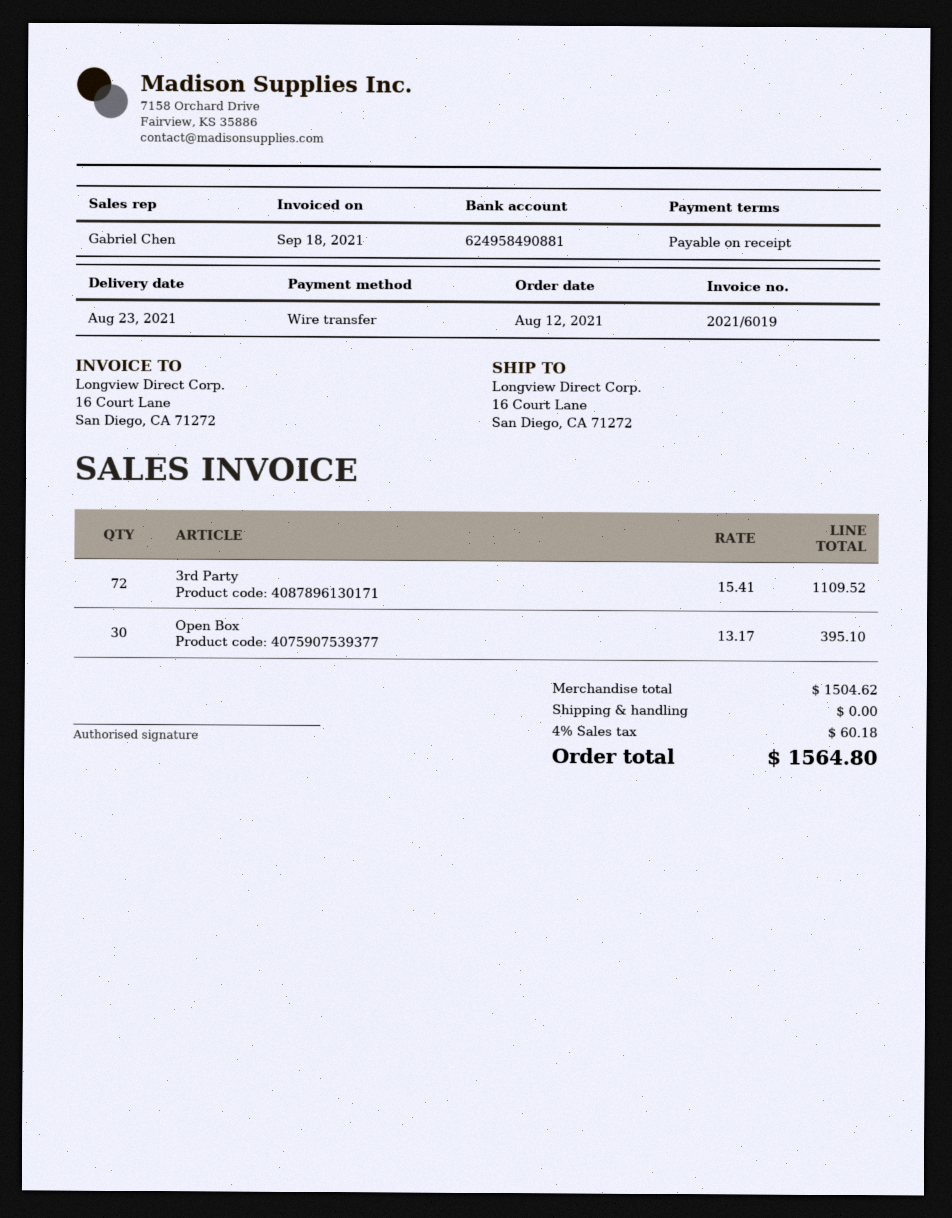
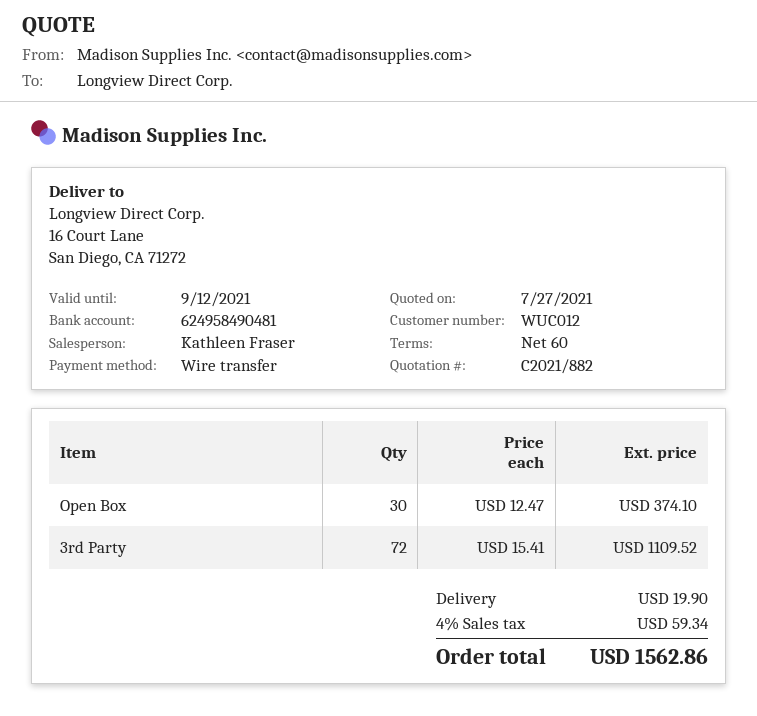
payment terms: on receipt -> 60 days
sales rep: Gabriel Chen -> Kathleen Fraser
bank account: 624958490881 -> 624958490481
Open Box: 30 x 13.17 = 395.10 -> 30 x 12.47 = 374.10
shipping: 0.00 -> 19.90
tax: 4% = 60.18 -> 4% = 59.34
total: 1564.80 -> 1562.86

